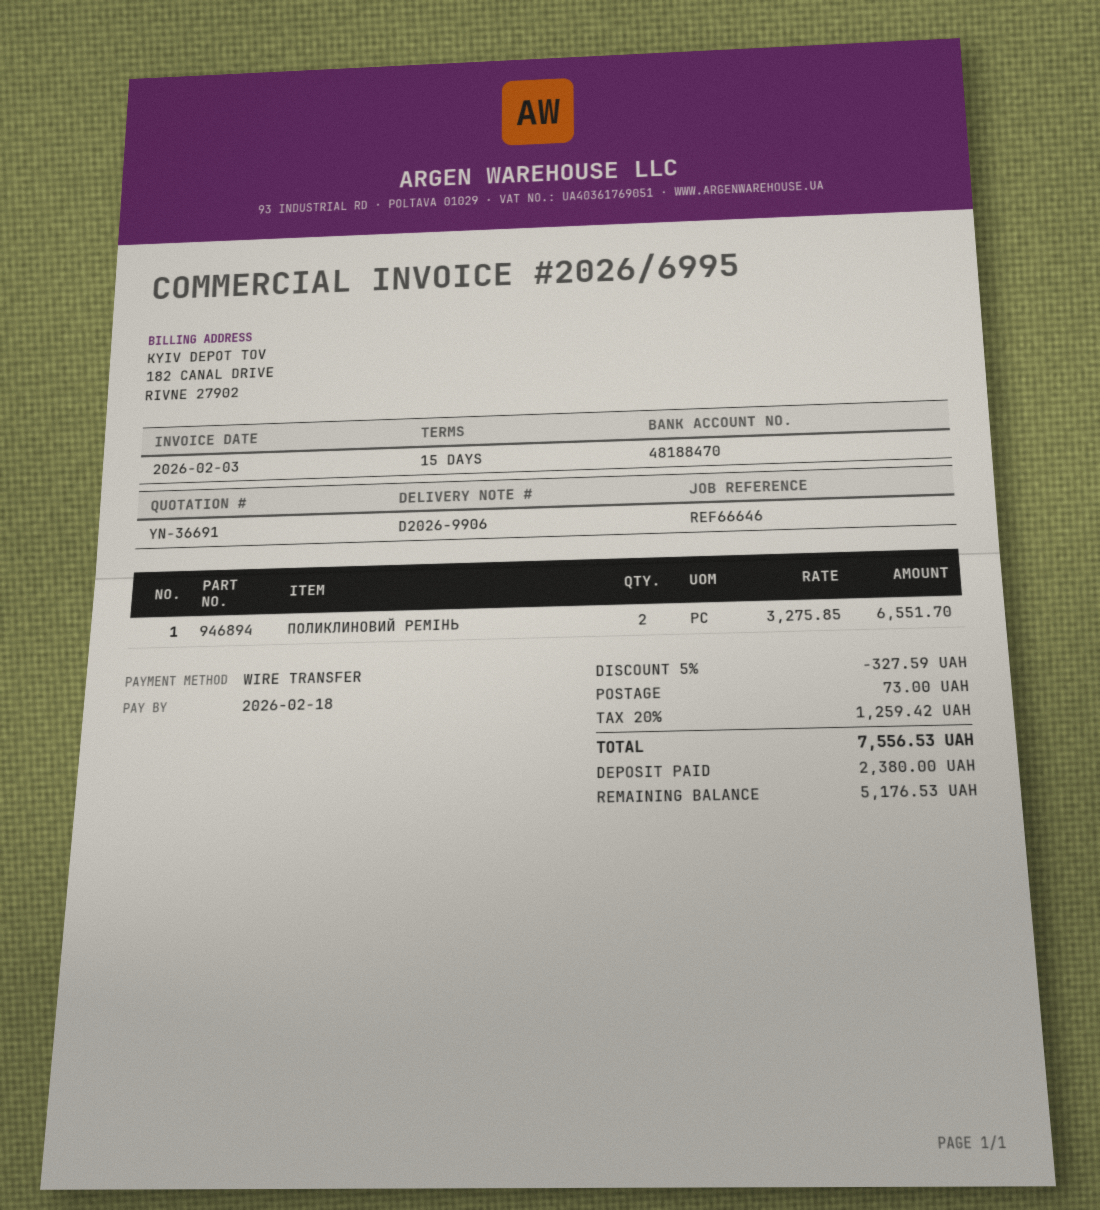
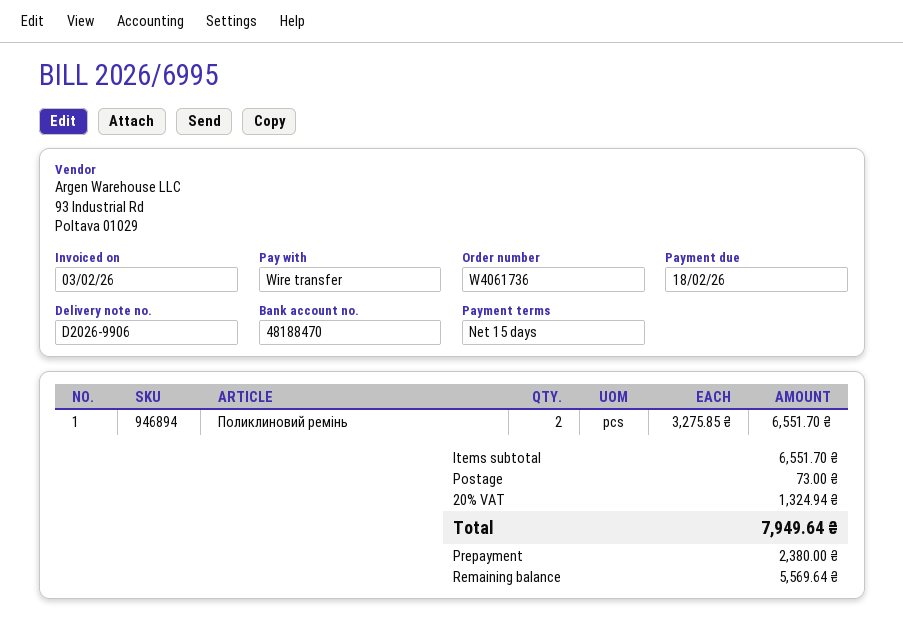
discount: 5% = 327.59 -> none
tax: 20% = 1259.42 -> 20% = 1324.94
total: 7556.53 -> 7949.64
balance: 5176.53 -> 5569.64

